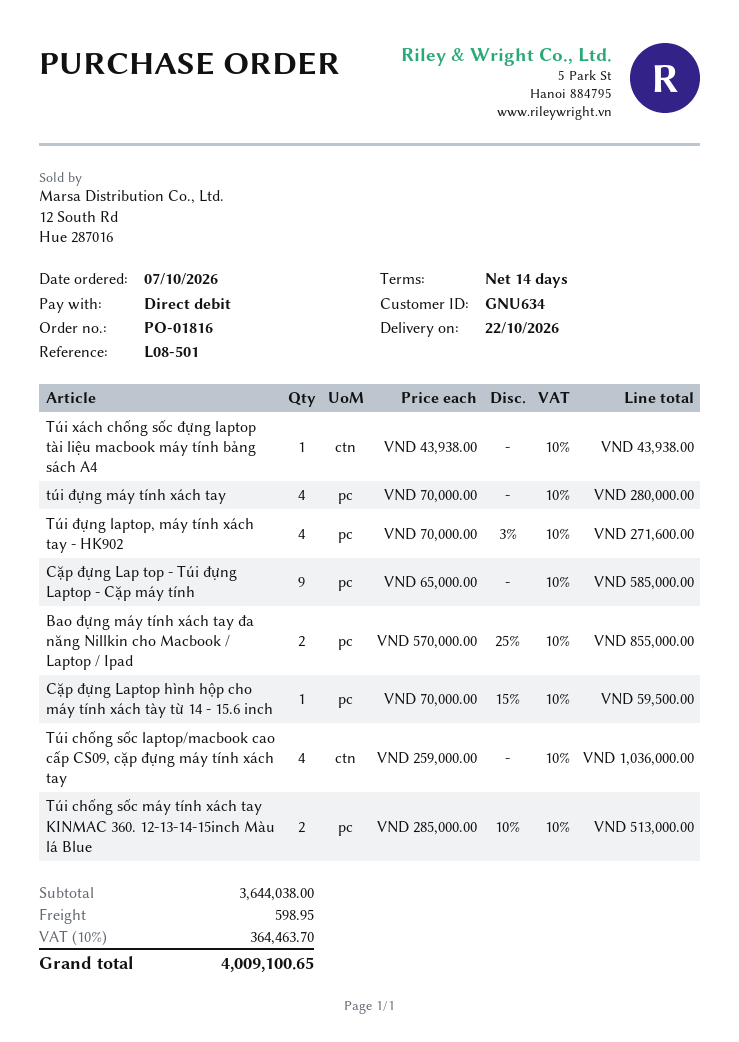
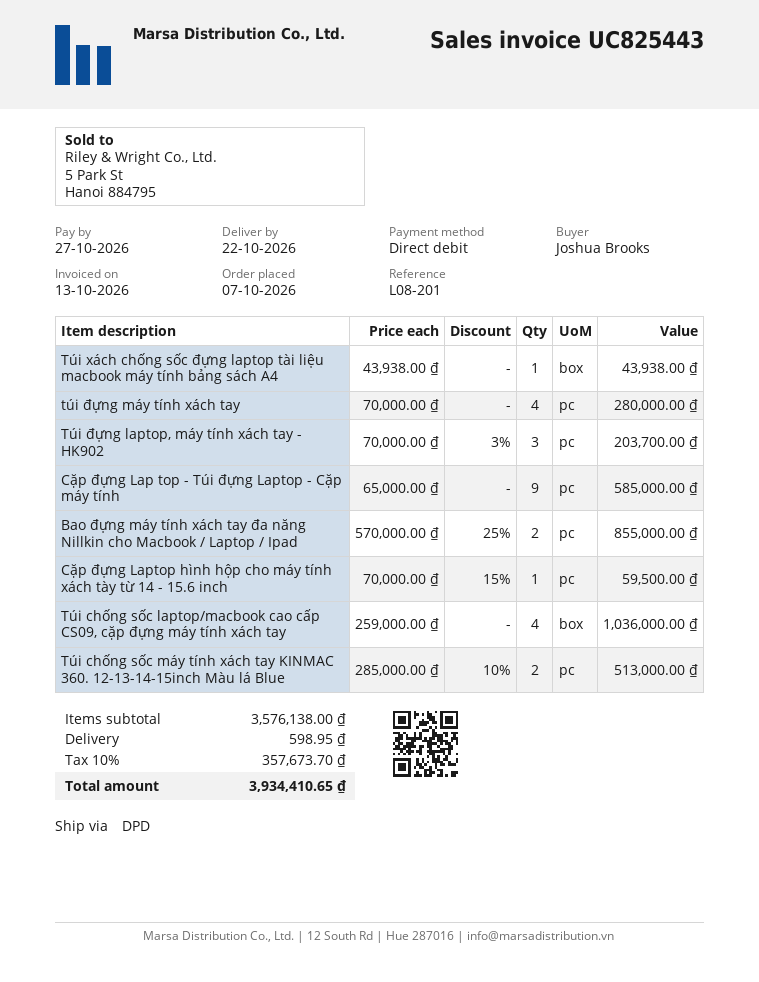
reference: L08-501 -> L08-201
Túi đựng laptop, máy tính xách tay - HK902: 4 x 70000.00 - 3% = 271600.00 -> 3 x 70000.00 - 3% = 203700.00
subtotal: 3644038.00 -> 3576138.00
tax: 10% = 364463.70 -> 10% = 357673.70
total: 4009100.65 -> 3934410.65

